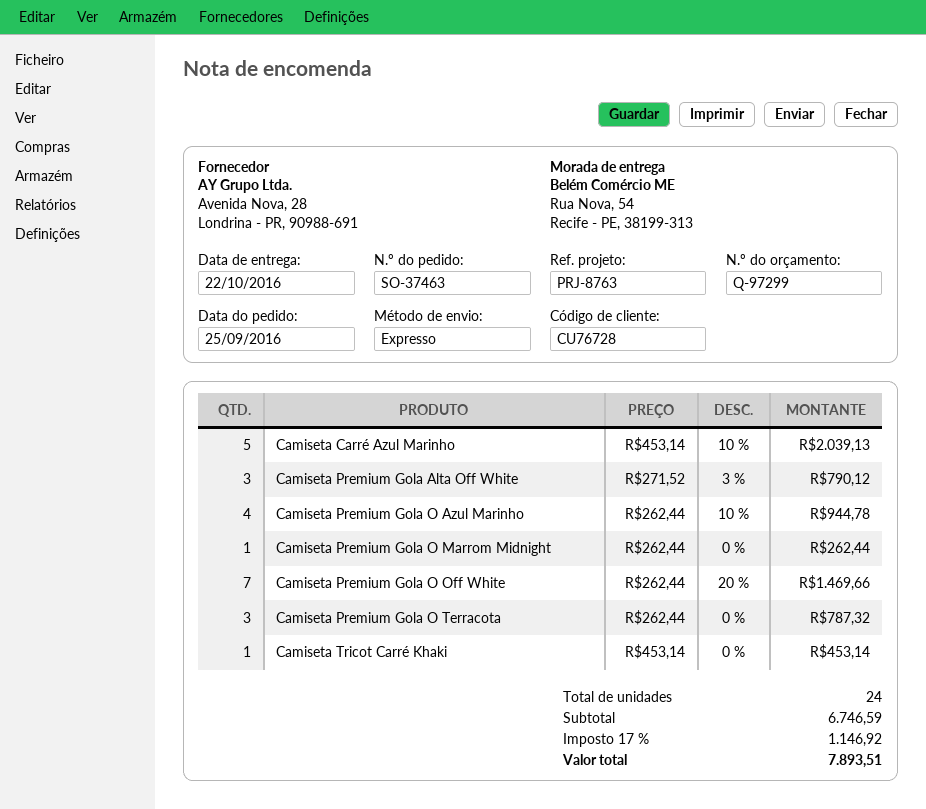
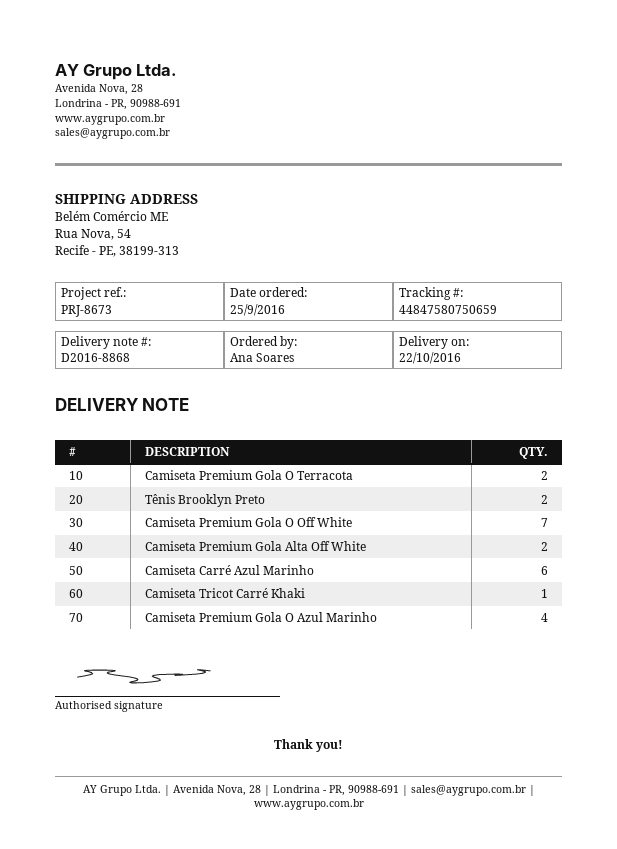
reference: PRJ-8763 -> PRJ-8673
Camiseta Carré Azul Marinho: 5 -> 6
Camiseta Premium Gola Alta Off White: 3 -> 2
Camiseta Premium Gola O Marrom Midnight: 1 -> none
Camiseta Premium Gola O Terracota: 3 -> 2
Tênis Brooklyn Preto: none -> 2

